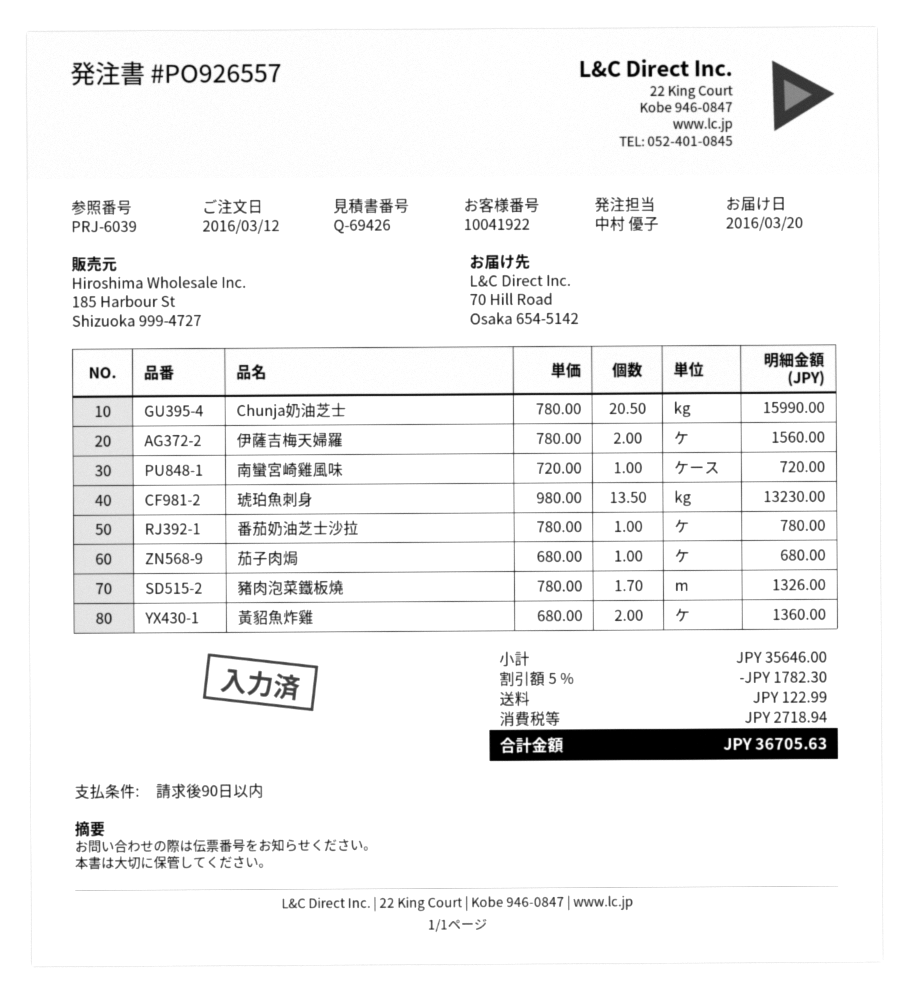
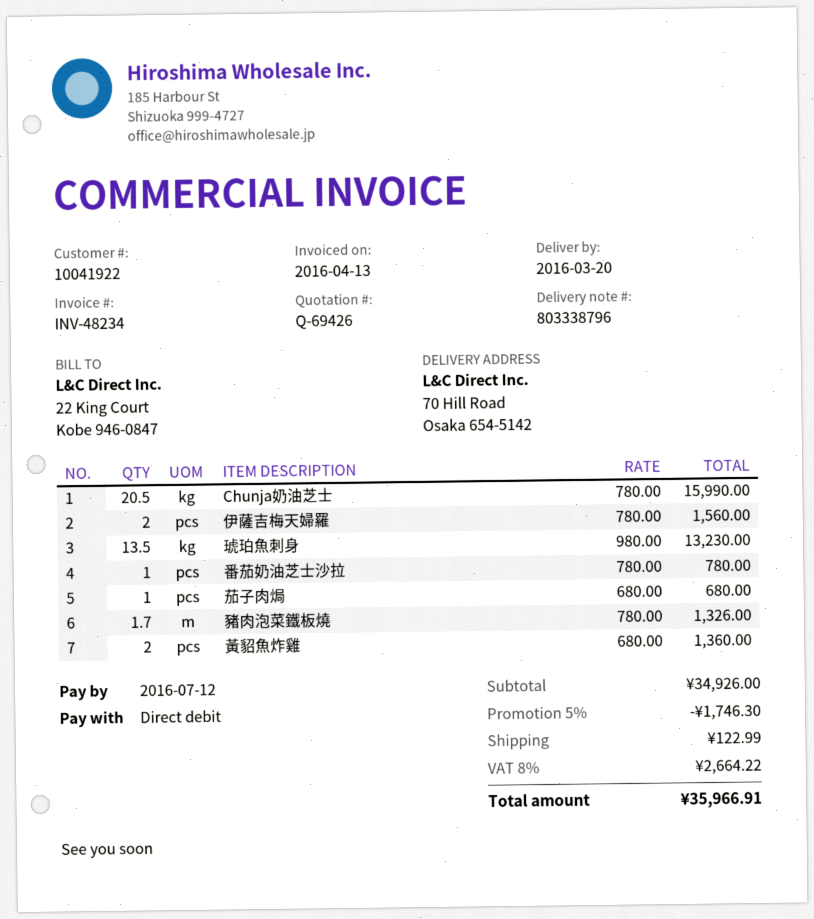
南蠻宮崎雞風味: 1 x 720.00 = 720.00 -> none
subtotal: 35646.00 -> 34926.00
discount: 5% = 1782.30 -> 5% = 1746.30
tax: 2718.94 -> 2664.22
total: 36705.63 -> 35966.91

